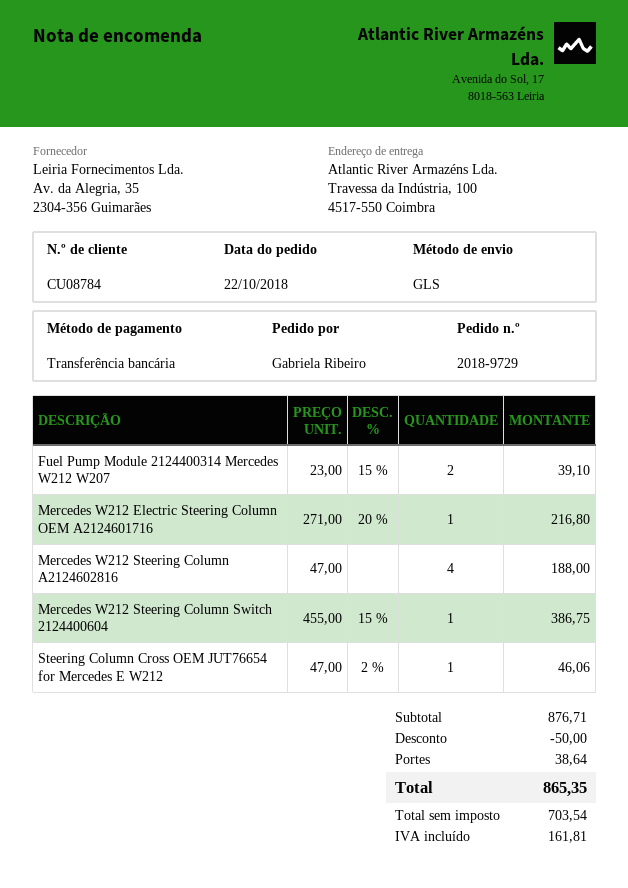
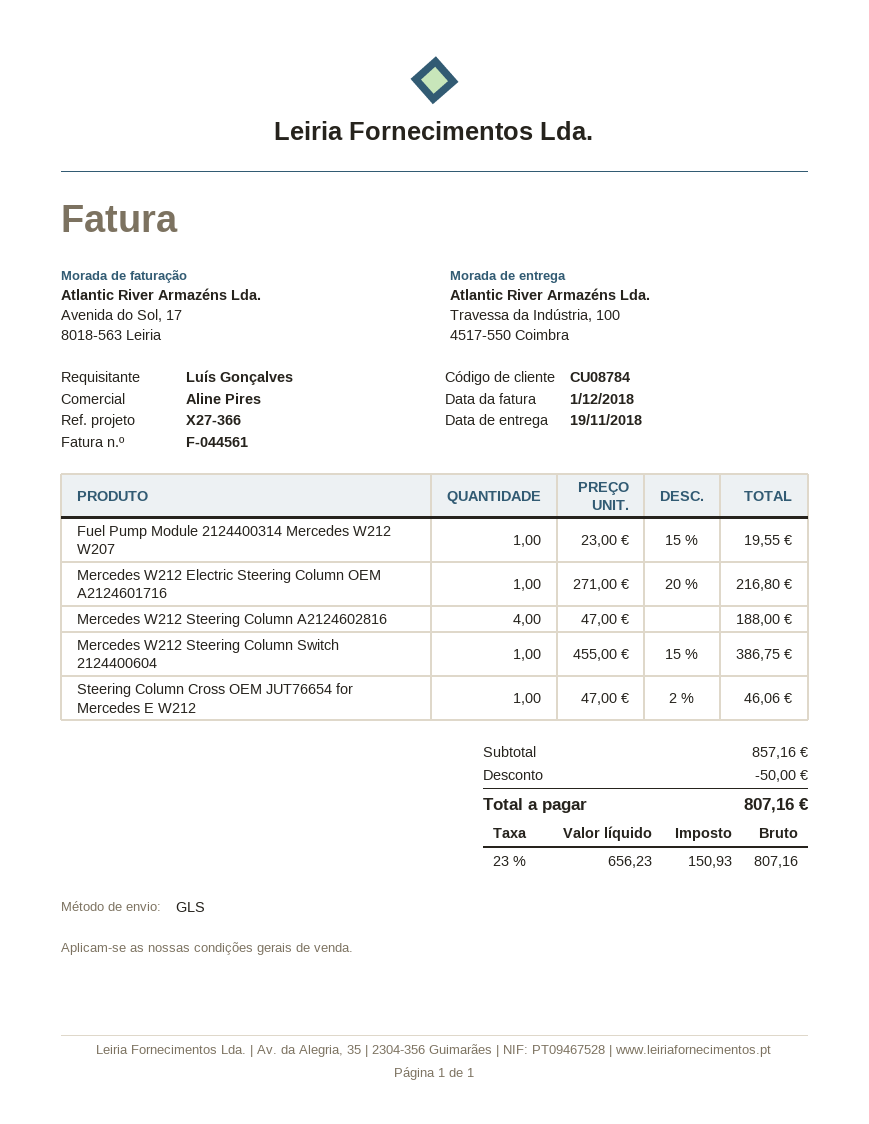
ordered by: Gabriela Ribeiro -> Luís Gonçalves
Fuel Pump Module 2124400314 Mercedes W212 W207: 2 x 23.00 - 15% = 39.10 -> 1 x 23.00 - 15% = 19.55
subtotal: 876.71 -> 857.16
shipping: 38.64 -> none
net: 703.54 -> 656.23
tax: 161.81 -> 150.93
total: 865.35 -> 807.16

